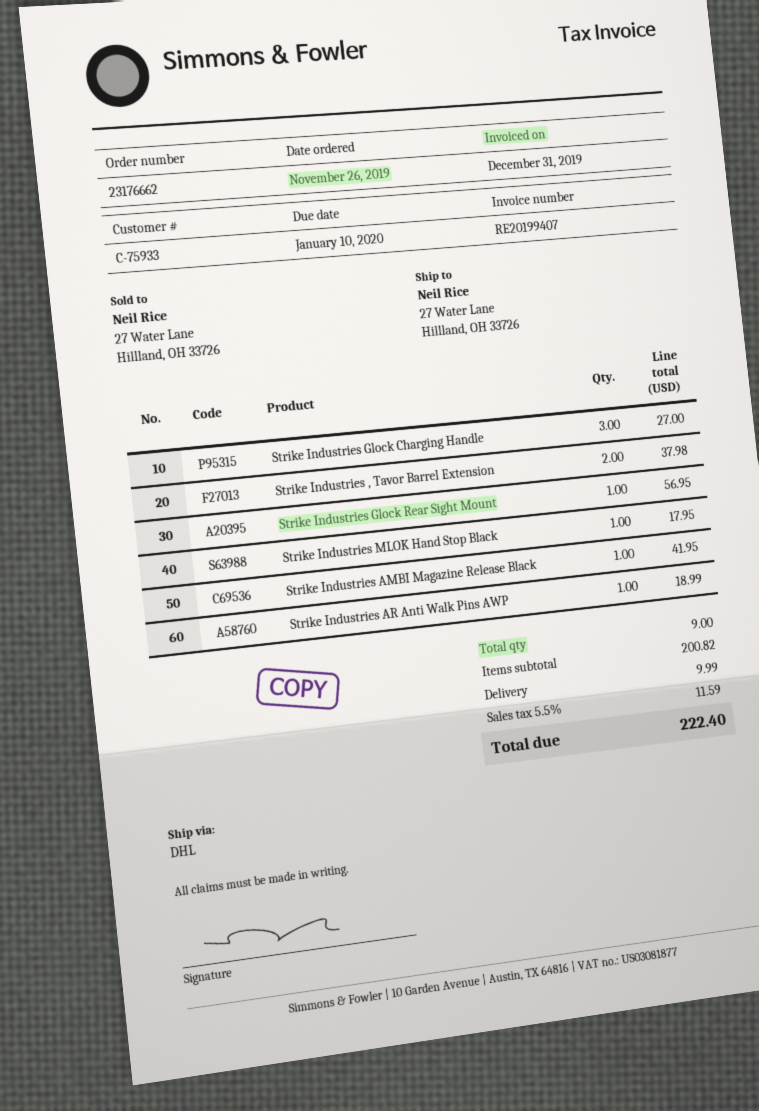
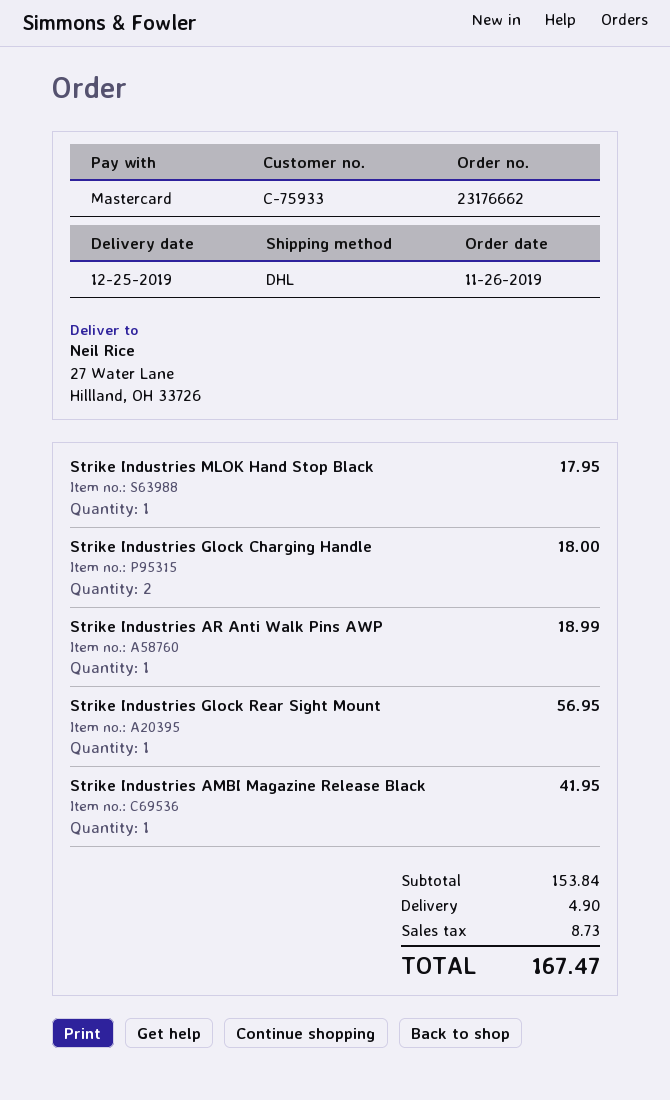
Strike Industries Glock Charging Handle: 3 for 27.00 -> 2 for 18.00
Strike Industries , Tavor Barrel Extension: 2 for 37.98 -> none
subtotal: 200.82 -> 153.84
shipping: 9.99 -> 4.90
tax: 11.59 -> 8.73
total: 222.40 -> 167.47

